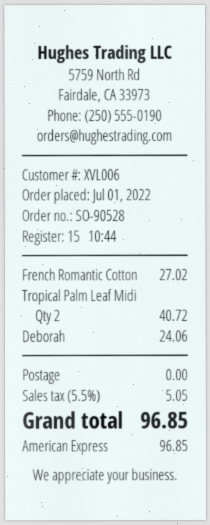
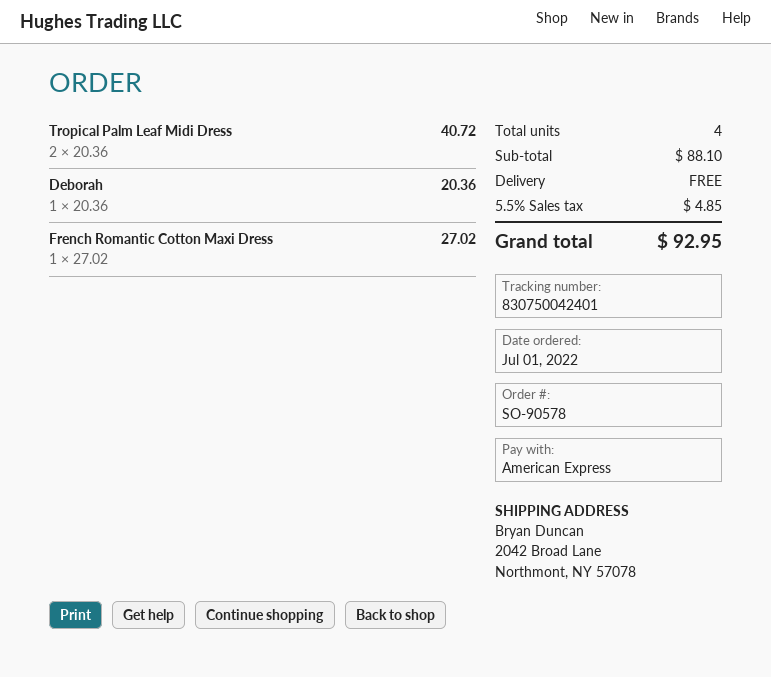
order number: SO-90528 -> SO-90578
Deborah: 1 for 24.06 -> 1 for 20.36
tax: 5.5% = 5.05 -> 5.5% = 4.85
total: 96.85 -> 92.95

